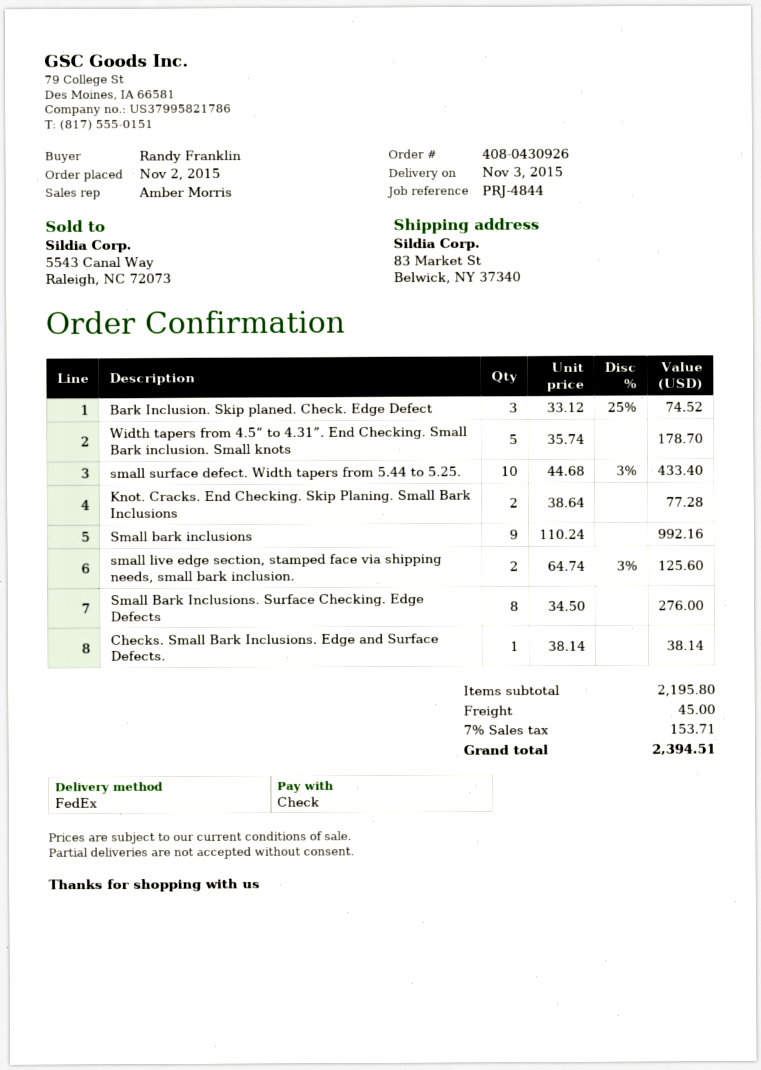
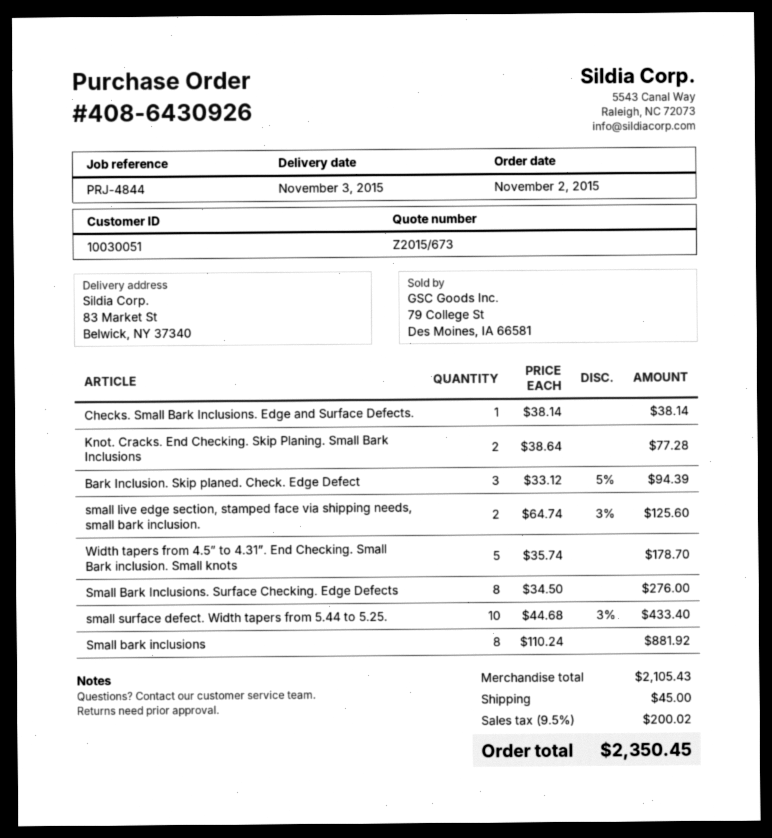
order number: 408-0430926 -> 408-6430926
Bark Inclusion. Skip planed. Check. Edge Defect: 3 x 33.12 - 25% = 74.52 -> 3 x 33.12 - 5% = 94.39
Small bark inclusions: 9 x 110.24 = 992.16 -> 8 x 110.24 = 881.92
subtotal: 2195.80 -> 2105.43
tax: 7% = 153.71 -> 9.5% = 200.02
total: 2394.51 -> 2350.45

